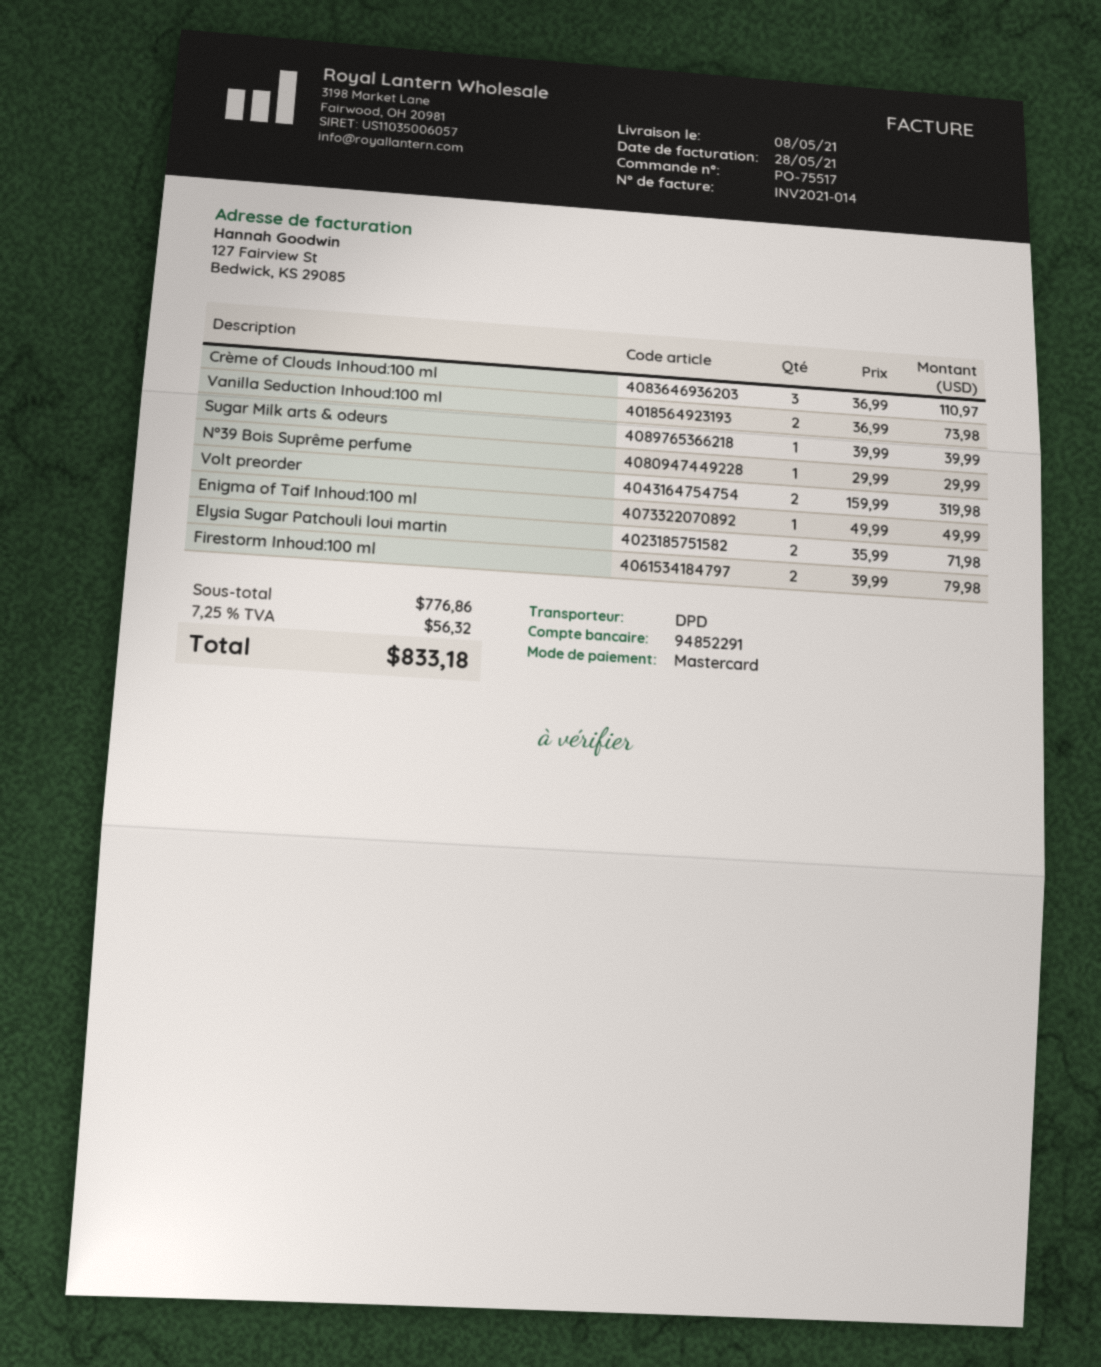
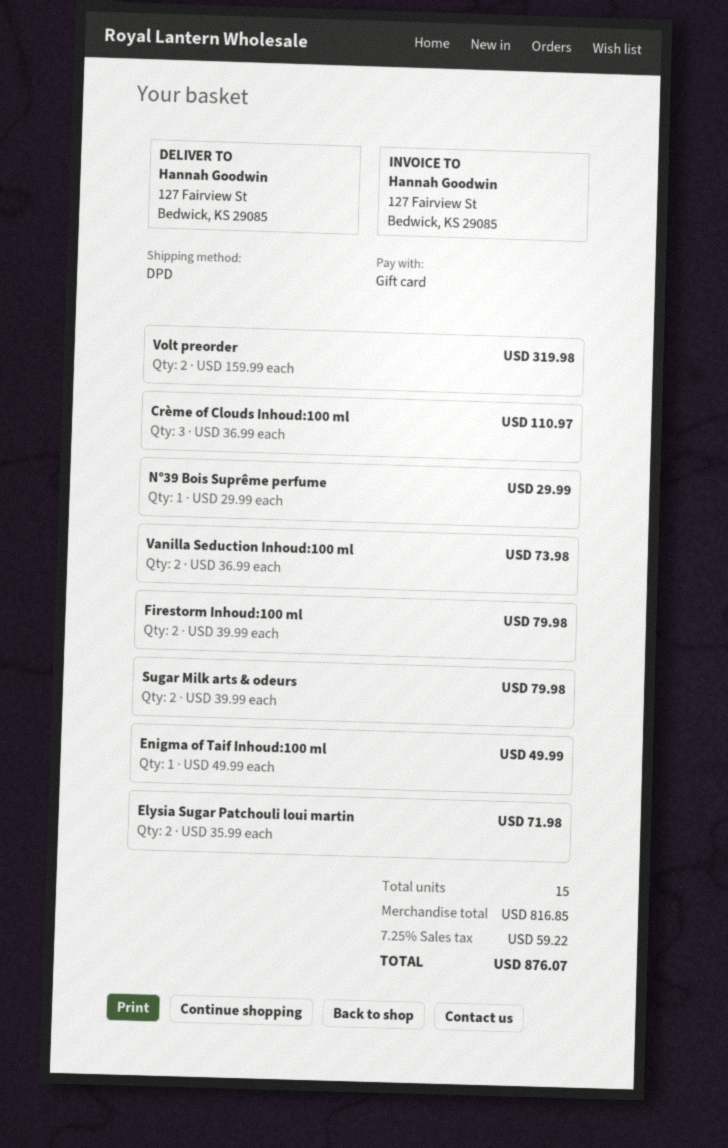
payment method: Mastercard -> gift card
Sugar Milk arts & odeurs: 1 x 39.99 = 39.99 -> 2 x 39.99 = 79.98
subtotal: 776.86 -> 816.85
tax: 7.25% = 56.32 -> 7.25% = 59.22
total: 833.18 -> 876.07

